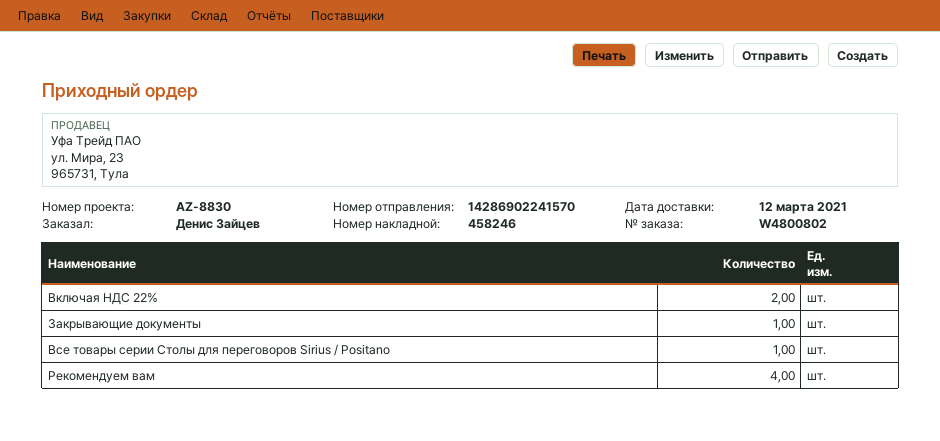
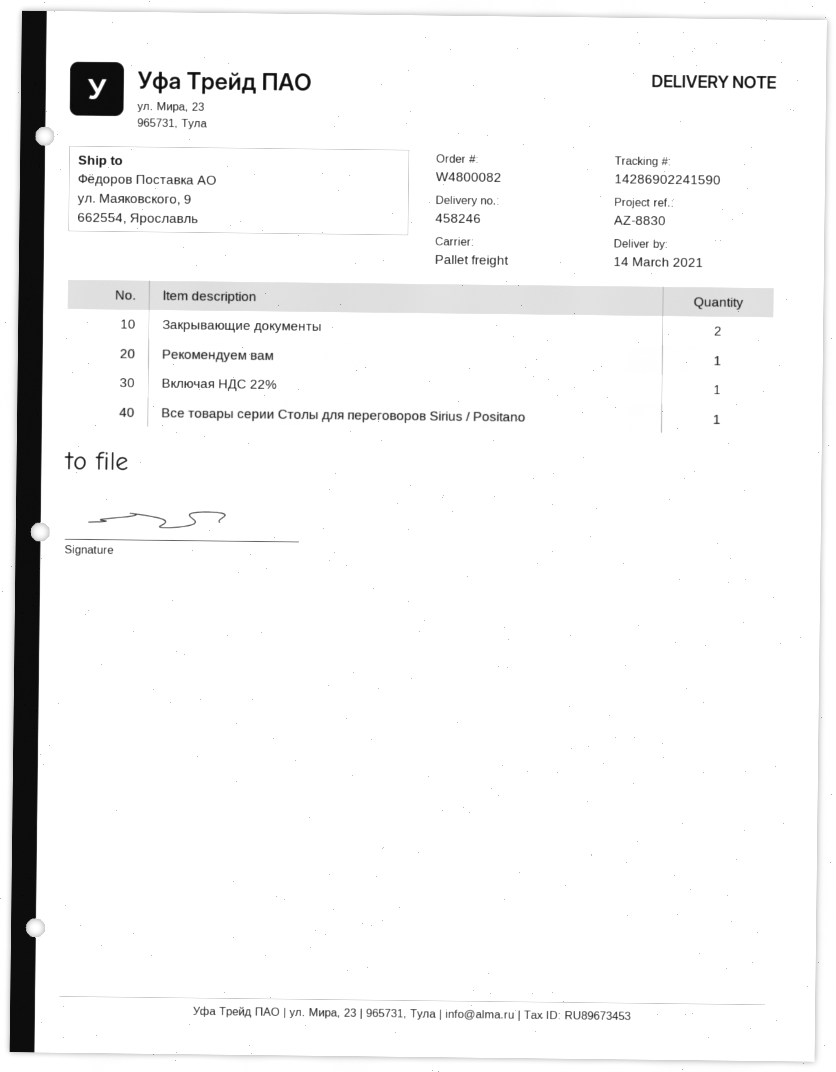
order number: W4800802 -> W4800082
delivery date: 2021-03-12 -> 2021-03-14
tracking number: 14286902241570 -> 14286902241590
Включая НДС 22%: 2 -> 1
Закрывающие документы: 1 -> 2
Рекомендуем вам: 4 -> 1

